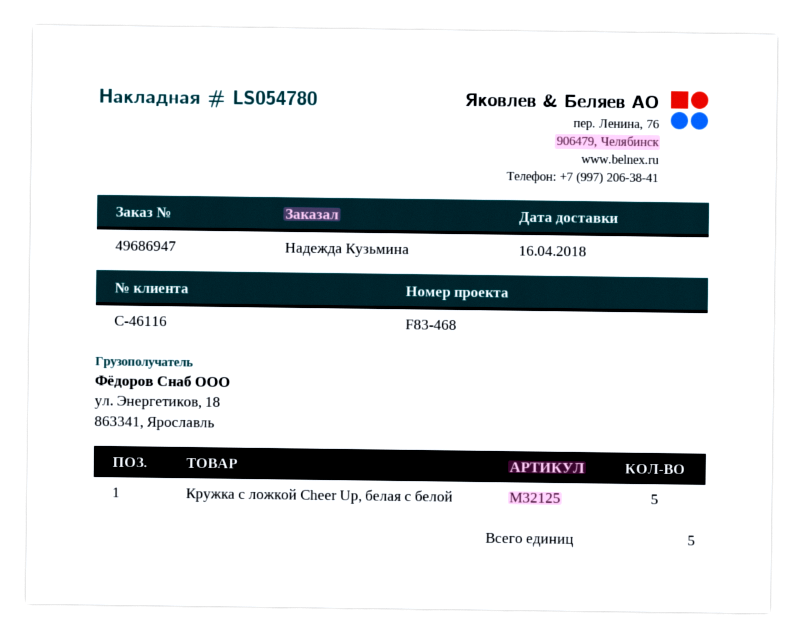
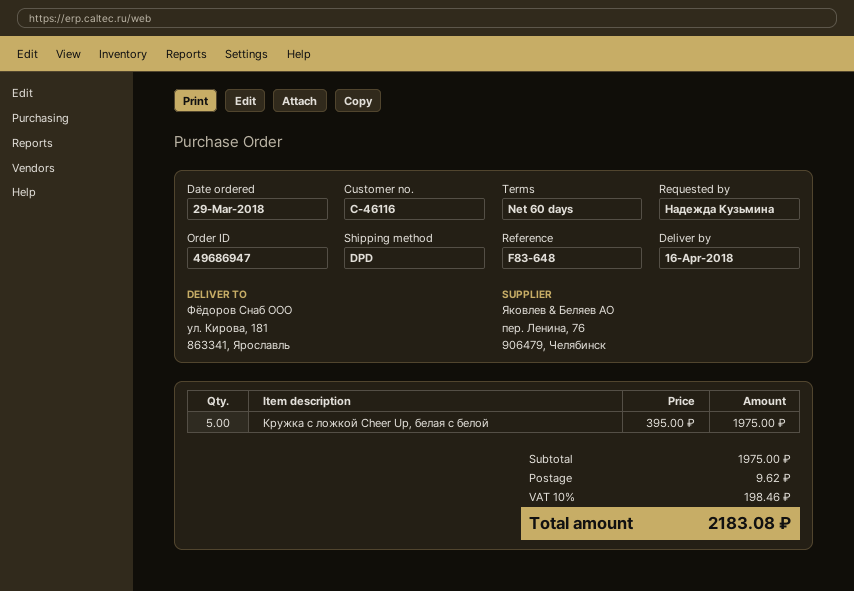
reference: F83-468 -> F83-648
ship to: ул. Энергетиков, 18, 863341, Ярославль -> ул. Кирова, 181, 863341, Ярославль

